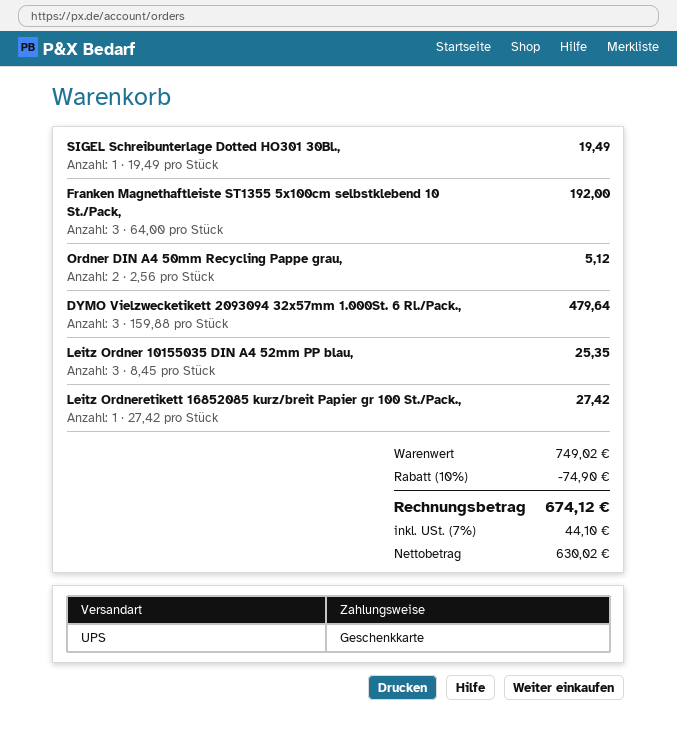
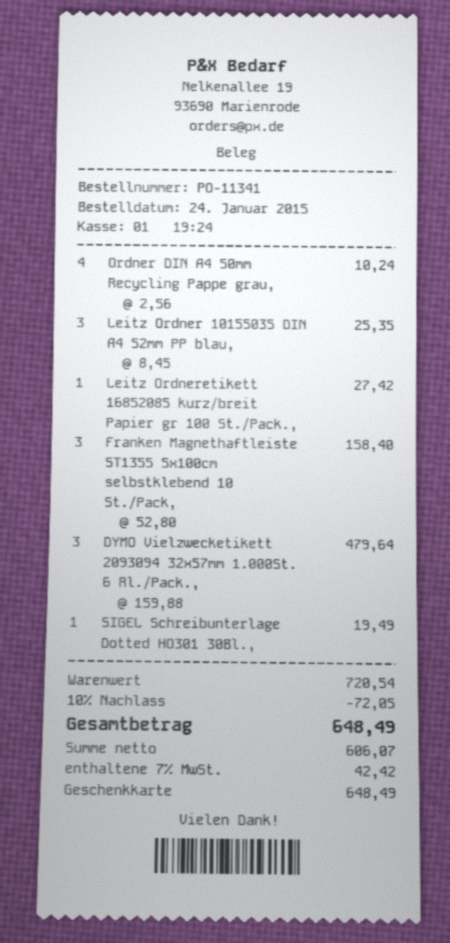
Franken Magnethaftleiste ST1355 5x100cm selbstklebend 10 St./Pack,: 3 x 64.00 = 192.00 -> 3 x 52.80 = 158.40
Ordner DIN A4 50mm Recycling Pappe grau,: 2 x 2.56 = 5.12 -> 4 x 2.56 = 10.24
subtotal: 749.02 -> 720.54
discount: 10% = 74.90 -> 10% = 72.05
net: 630.02 -> 606.07
tax: 7% = 44.10 -> 7% = 42.42
total: 674.12 -> 648.49

